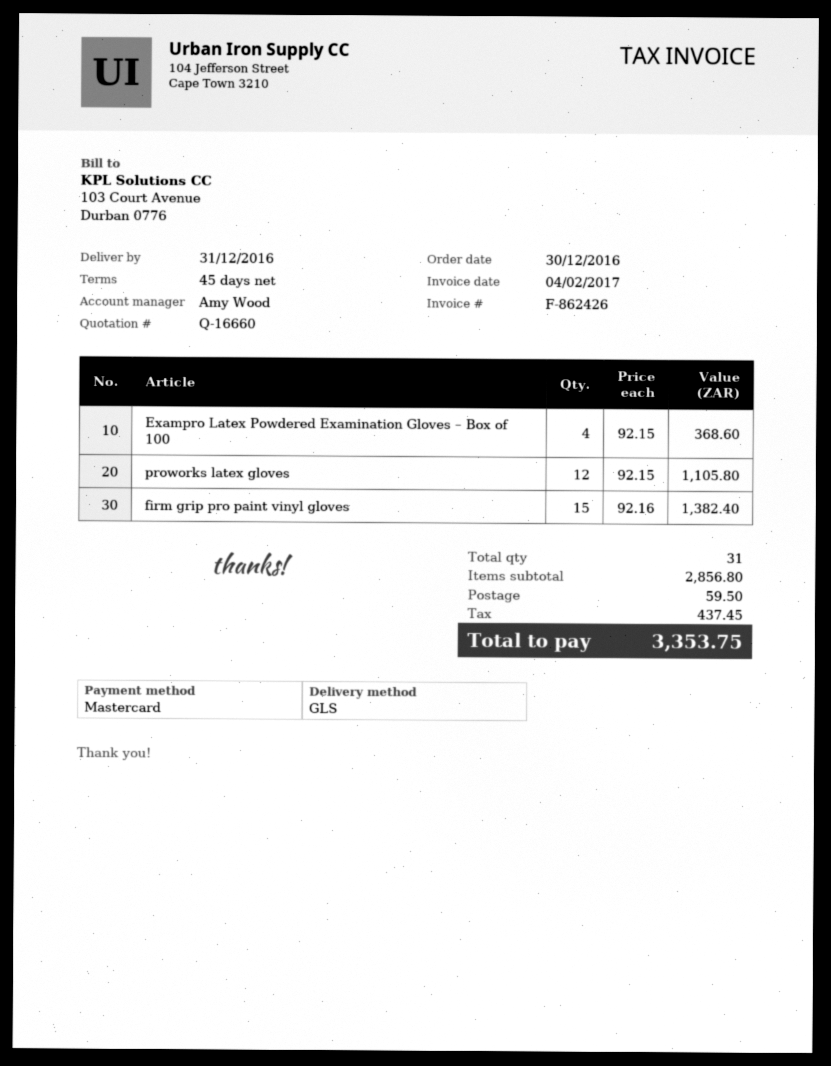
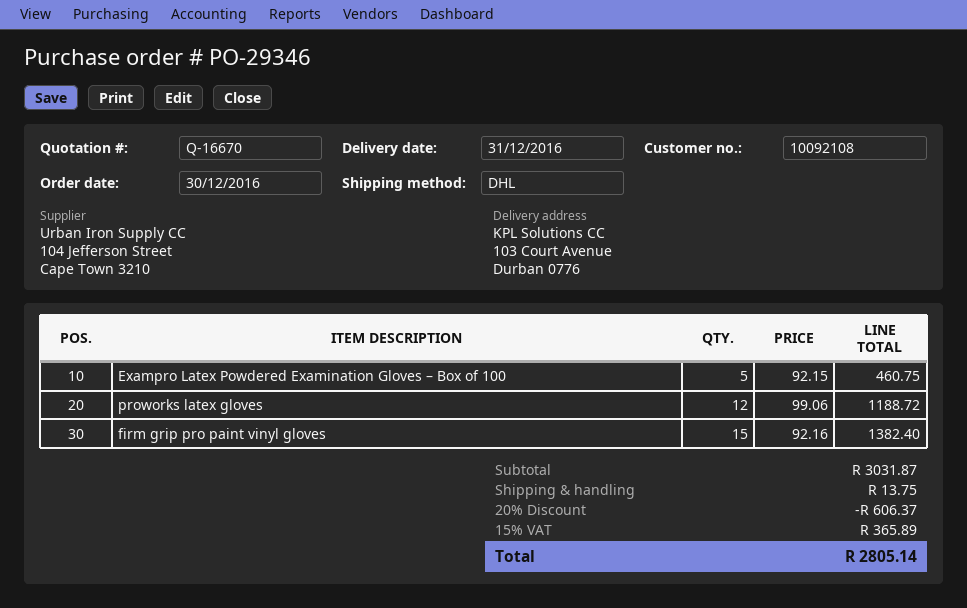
quote number: Q-16660 -> Q-16670
shipping method: GLS -> DHL
Exampro Latex Powdered Examination Gloves – Box of 100: 4 x 92.15 = 368.60 -> 5 x 92.15 = 460.75
proworks latex gloves: 12 x 92.15 = 1105.80 -> 12 x 99.06 = 1188.72
subtotal: 2856.80 -> 3031.87
discount: none -> 20% = 606.37
shipping: 59.50 -> 13.75
tax: 437.45 -> 365.89
total: 3353.75 -> 2805.14

